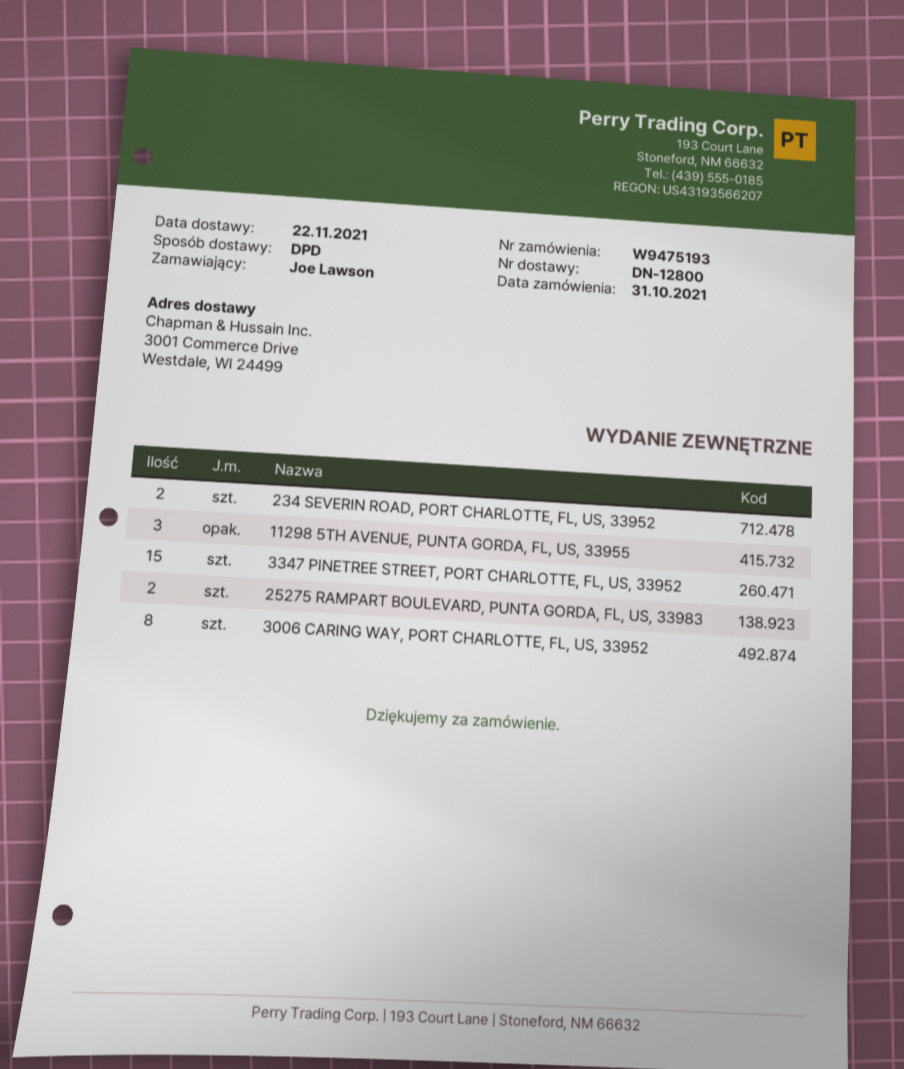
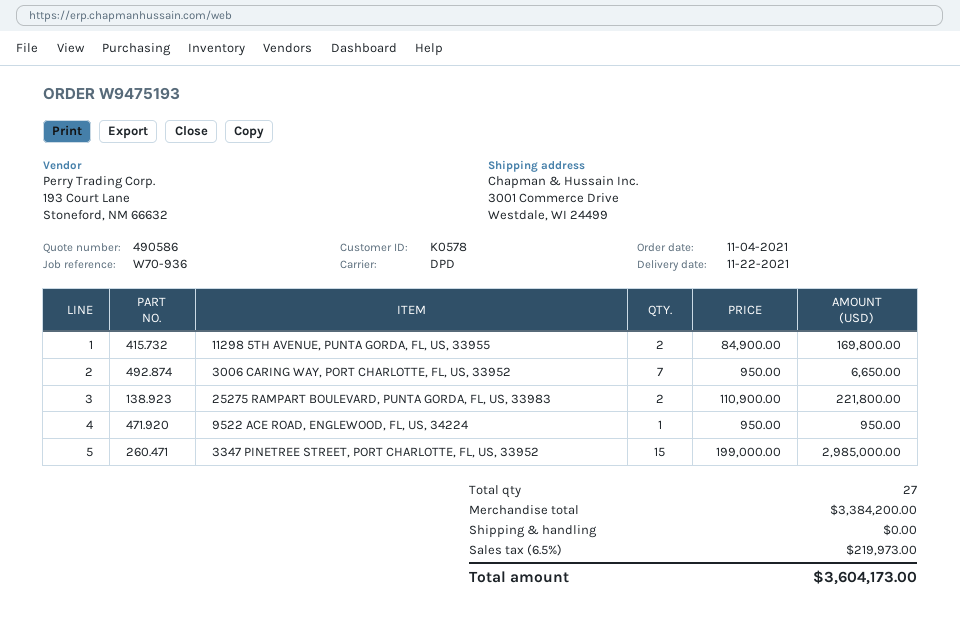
order date: 2021-10-31 -> 2021-11-04
234 SEVERIN ROAD, PORT CHARLOTTE, FL, US, 33952: 2 -> none
11298 5TH AVENUE, PUNTA GORDA, FL, US, 33955: 3 -> 2
3006 CARING WAY, PORT CHARLOTTE, FL, US, 33952: 8 -> 7
9522 ACE ROAD, ENGLEWOOD, FL, US, 34224: none -> 1

